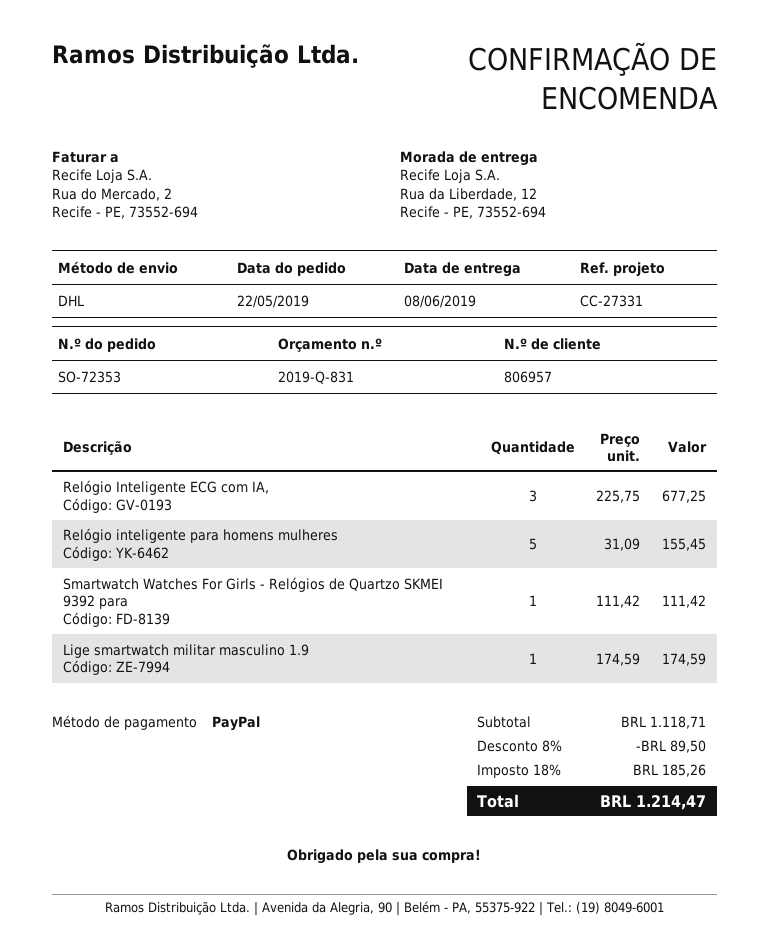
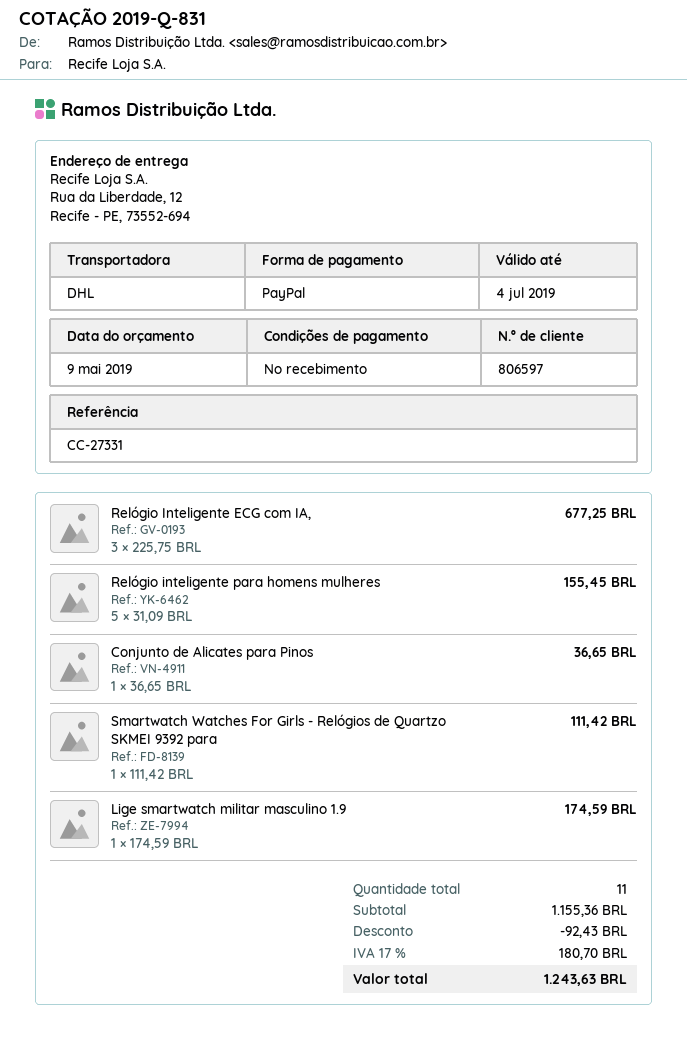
customer number: 806957 -> 806597
Conjunto de Alicates para Pinos: none -> 1 x 36.65 = 36.65
subtotal: 1118.71 -> 1155.36
discount: 89.50 -> 92.43
tax: 18% = 185.26 -> 17% = 180.70
total: 1214.47 -> 1243.63

